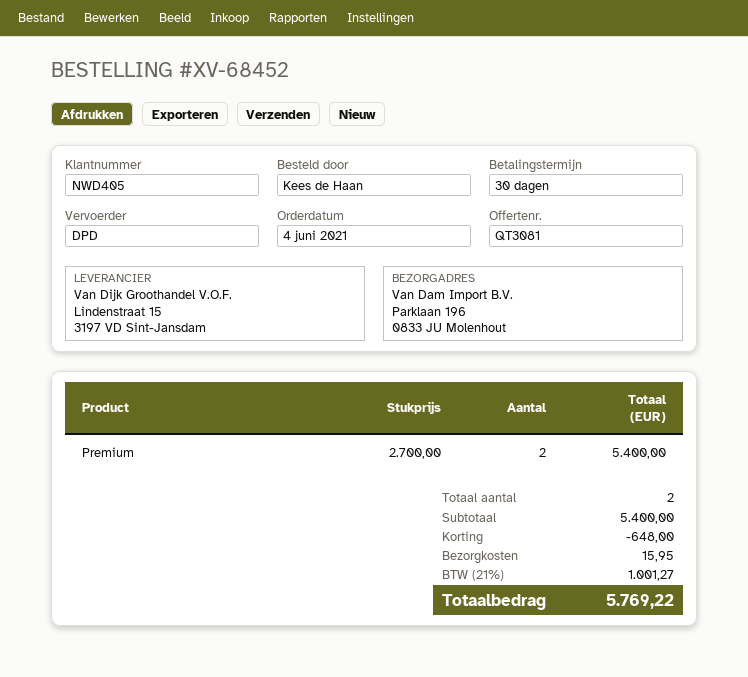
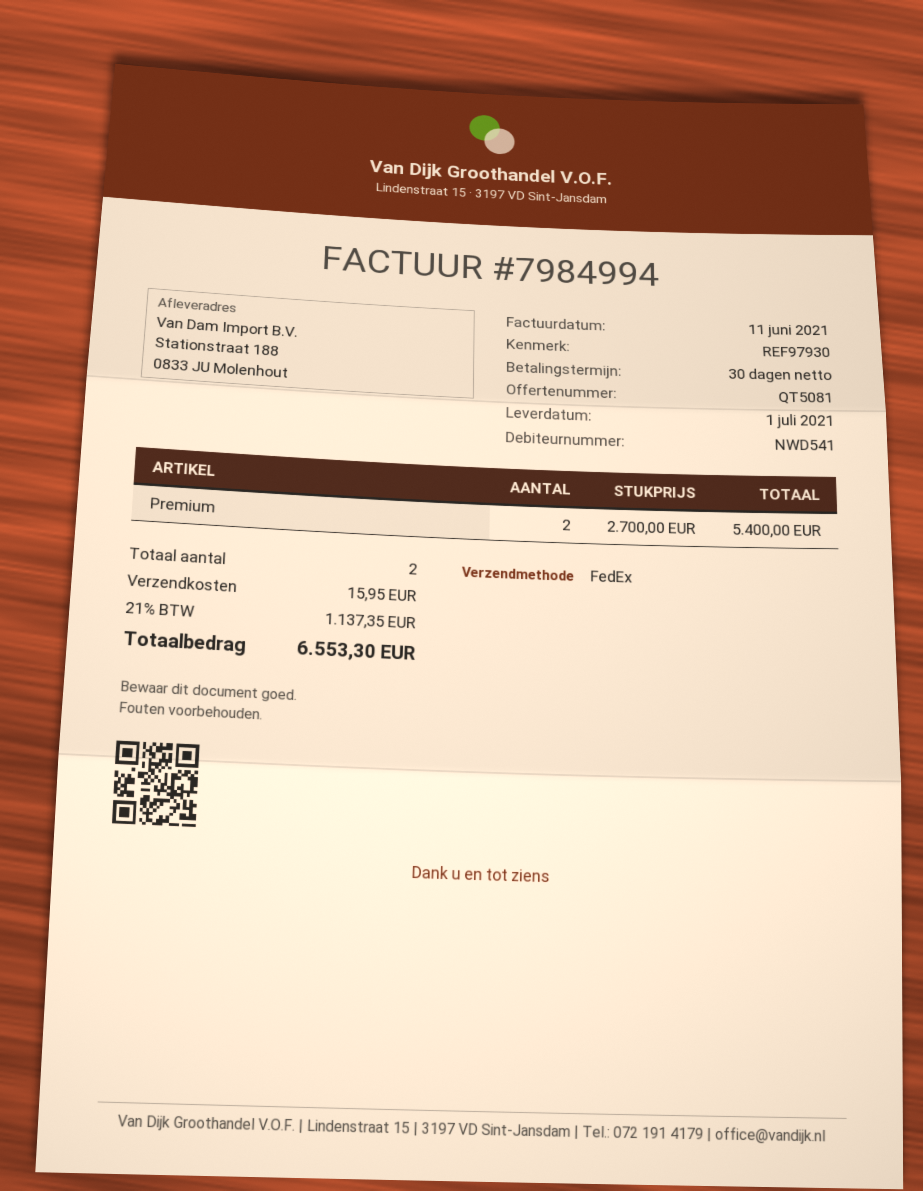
quote number: QT3081 -> QT5081
customer number: NWD405 -> NWD541
shipping method: DPD -> FedEx
ship to: Parklaan 196, 0833 JU Molenhout -> Stationstraat 188, 0833 JU Molenhout
discount: 648.00 -> none
tax: 21% = 1001.27 -> 21% = 1137.35
total: 5769.22 -> 6553.30

